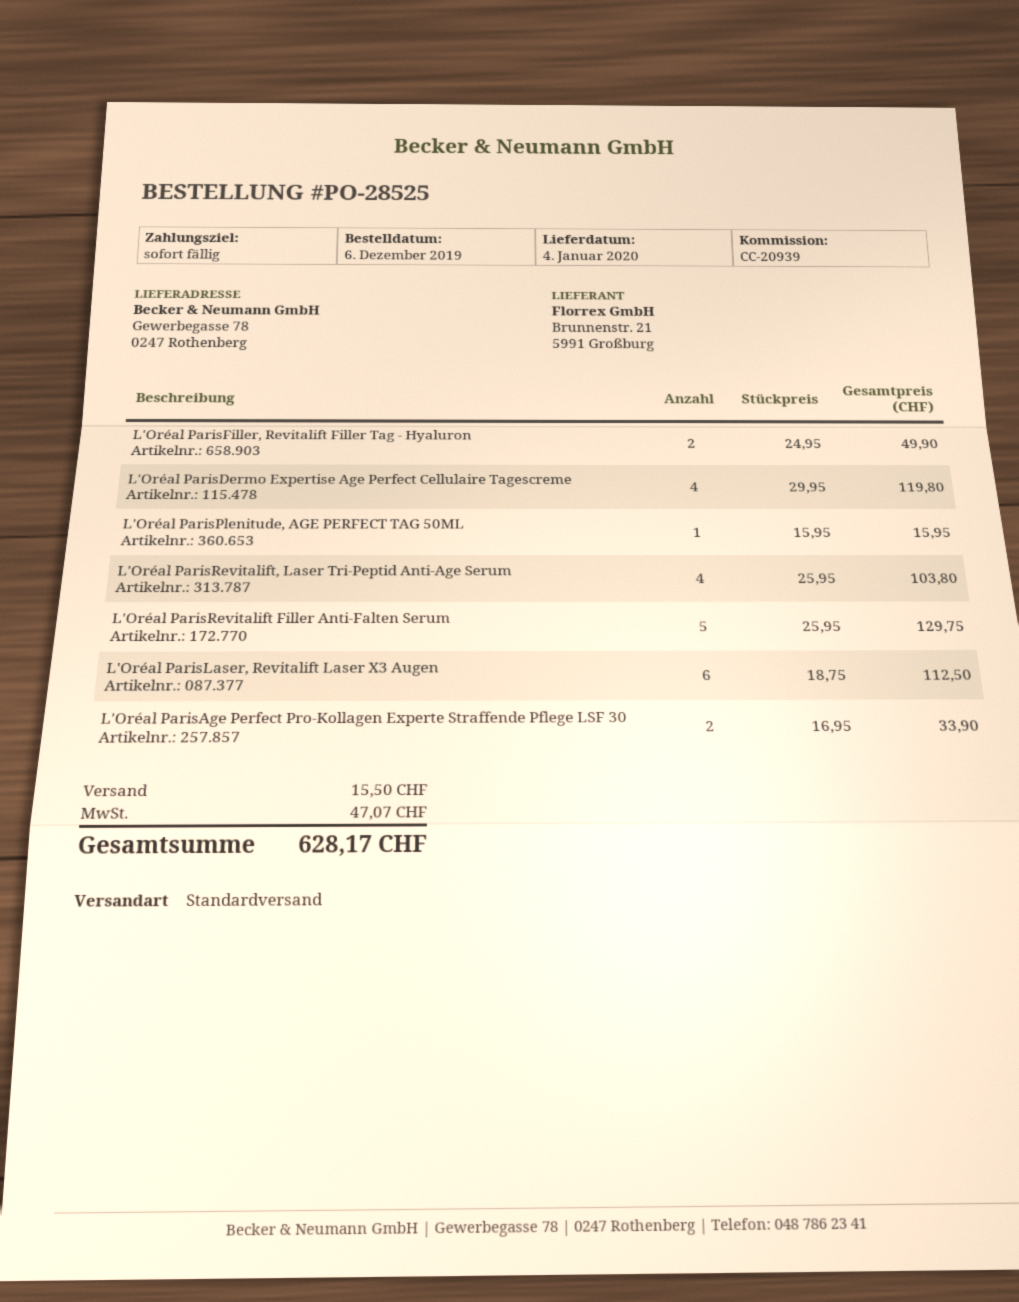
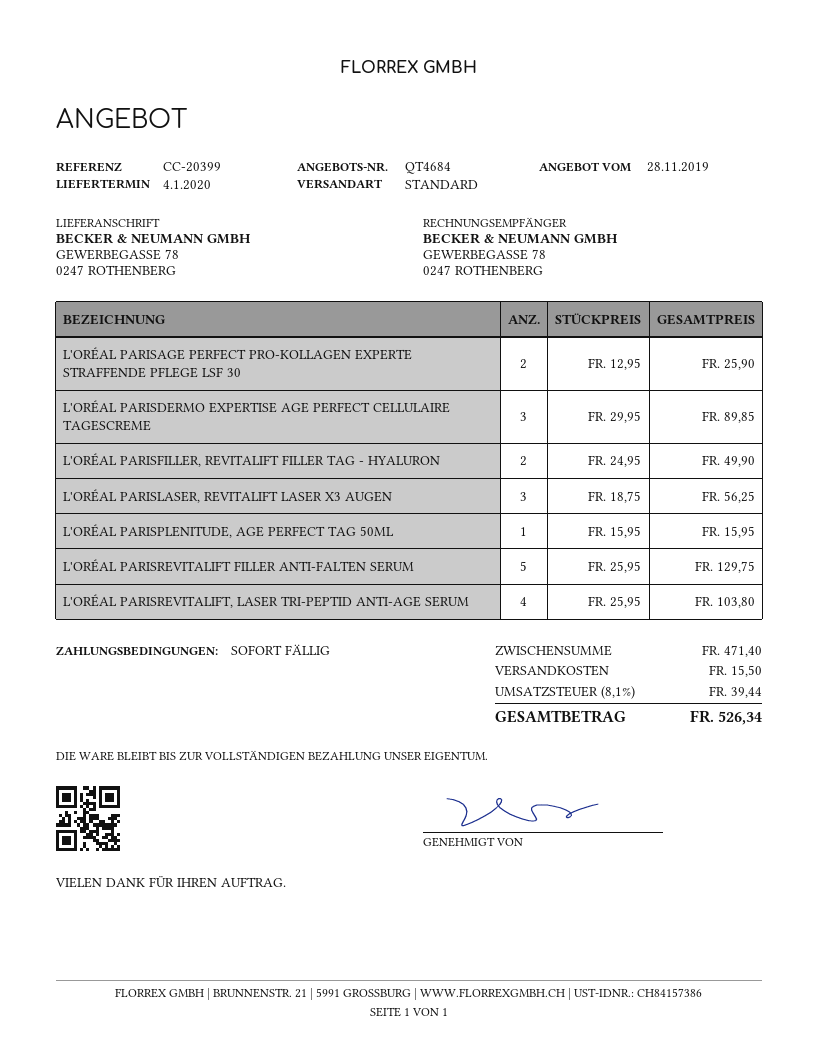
reference: CC-20939 -> CC-20399
L'Oréal ParisDermo Expertise Age Perfect Cellulaire Tagescreme: 4 x 29.95 = 119.80 -> 3 x 29.95 = 89.85
L'Oréal ParisLaser, Revitalift Laser X3 Augen: 6 x 18.75 = 112.50 -> 3 x 18.75 = 56.25
L'Oréal ParisAge Perfect Pro-Kollagen Experte Straffende Pflege LSF 30: 2 x 16.95 = 33.90 -> 2 x 12.95 = 25.90
tax: 47.07 -> 39.44
total: 628.17 -> 526.34

